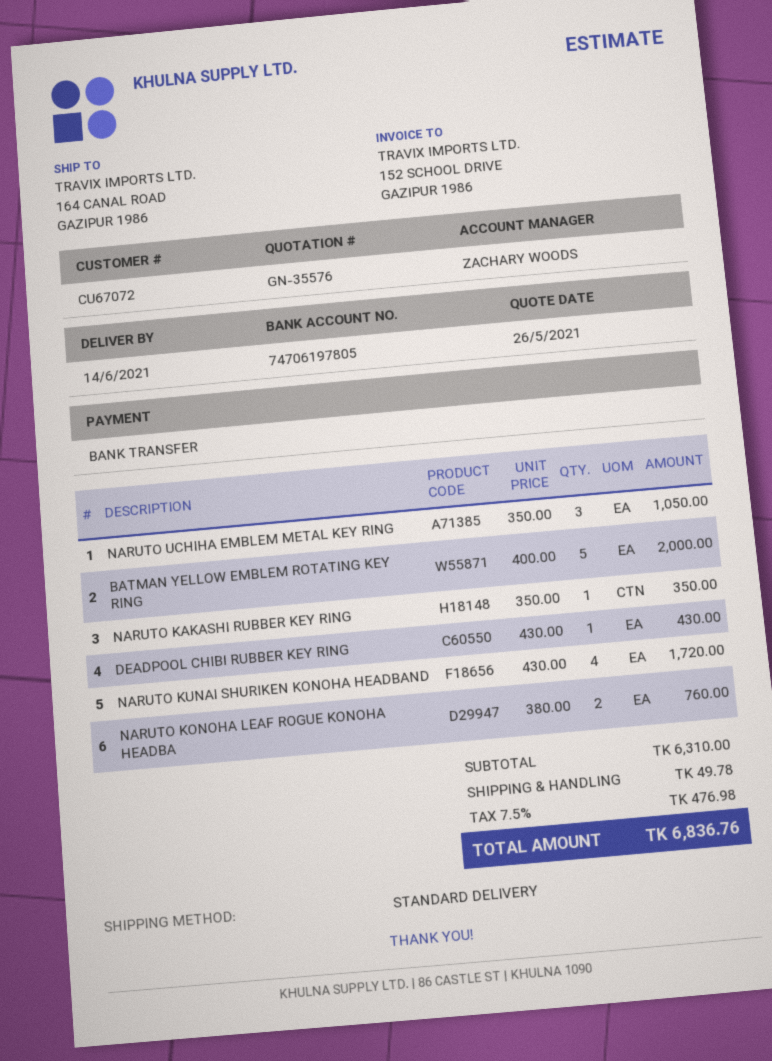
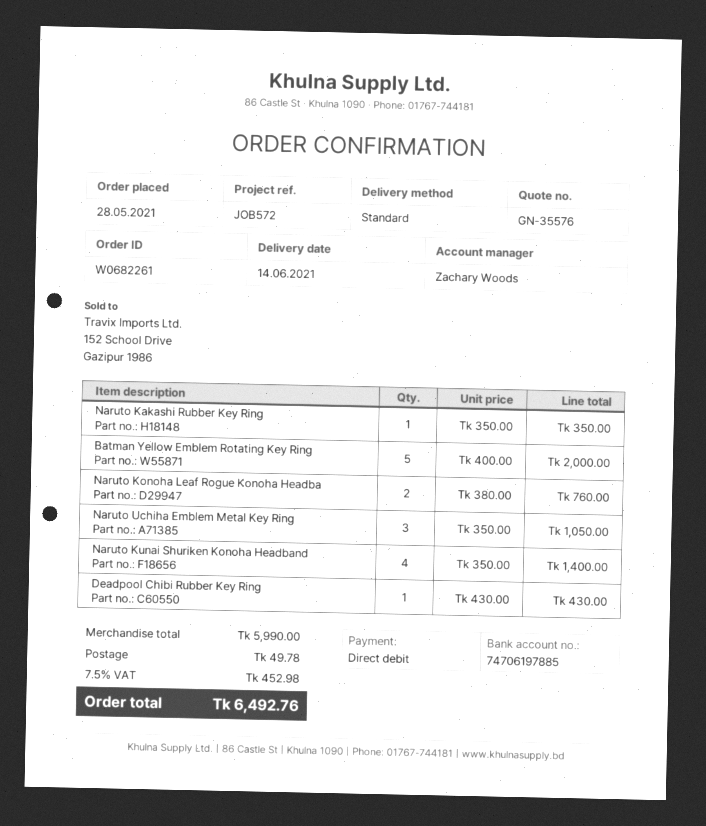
payment method: bank transfer -> direct debit
bank account: 74706197805 -> 74706197885
NARUTO KUNAI SHURIKEN KONOHA HEADBAND: 4 x 430.00 = 1720.00 -> 4 x 350.00 = 1400.00
subtotal: 6310.00 -> 5990.00
tax: 7.5% = 476.98 -> 7.5% = 452.98
total: 6836.76 -> 6492.76

